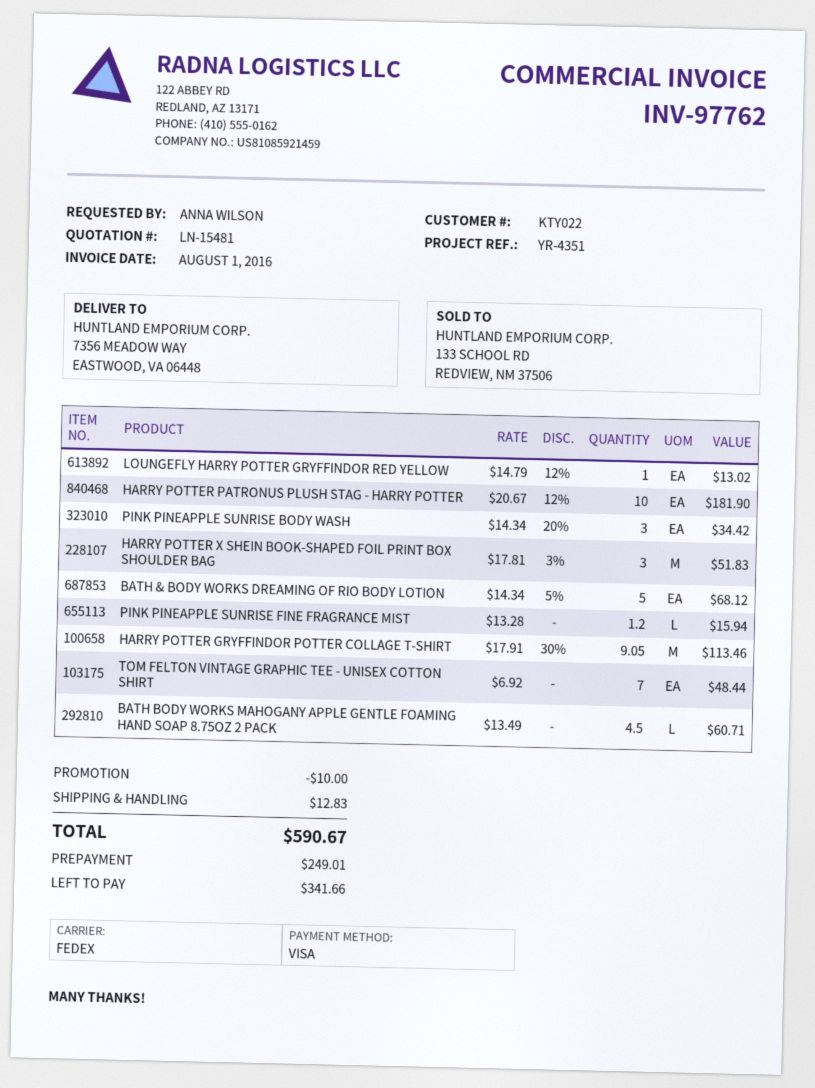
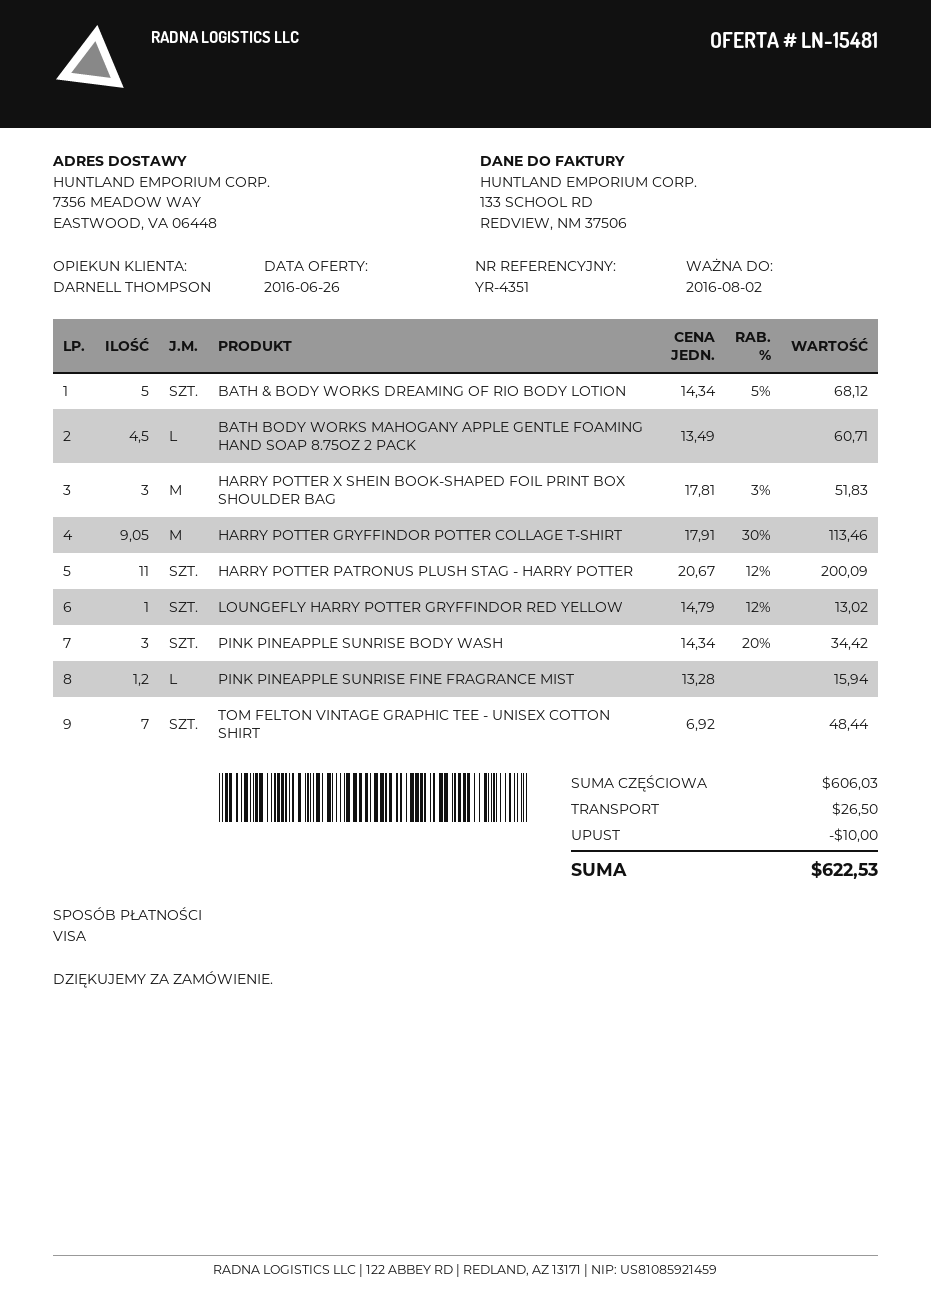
HARRY POTTER PATRONUS PLUSH STAG - HARRY POTTER: 10 x 20.67 - 12% = 181.90 -> 11 x 20.67 - 12% = 200.09
shipping: 12.83 -> 26.50
total: 590.67 -> 622.53

